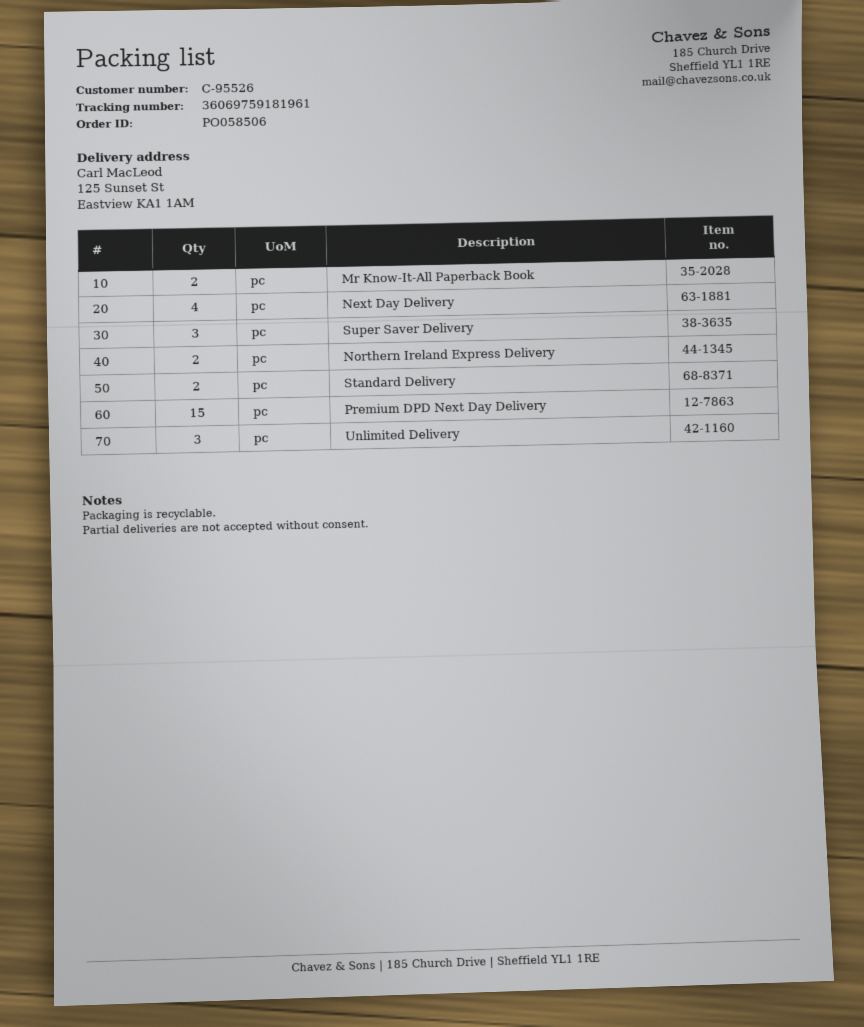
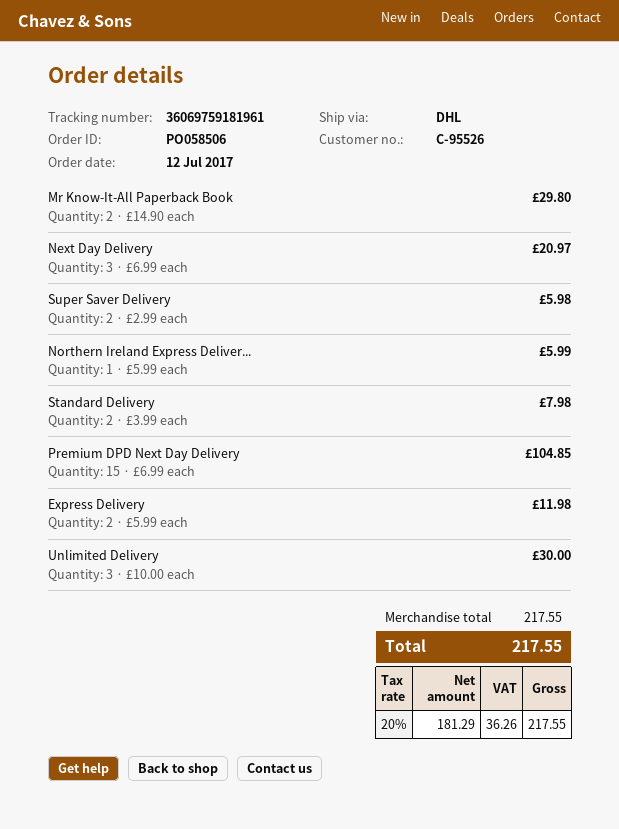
Next Day Delivery: 4 -> 3
Super Saver Delivery: 3 -> 2
Northern Ireland Express Delivery: 2 -> 1
Express Delivery: none -> 2

